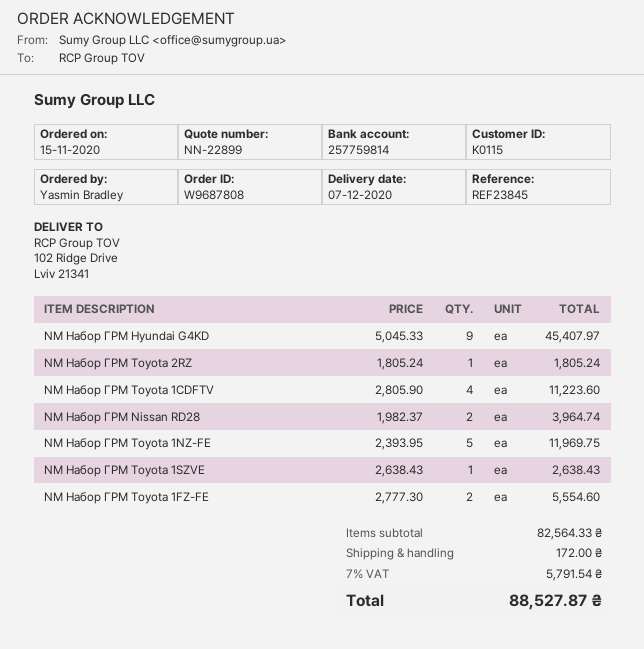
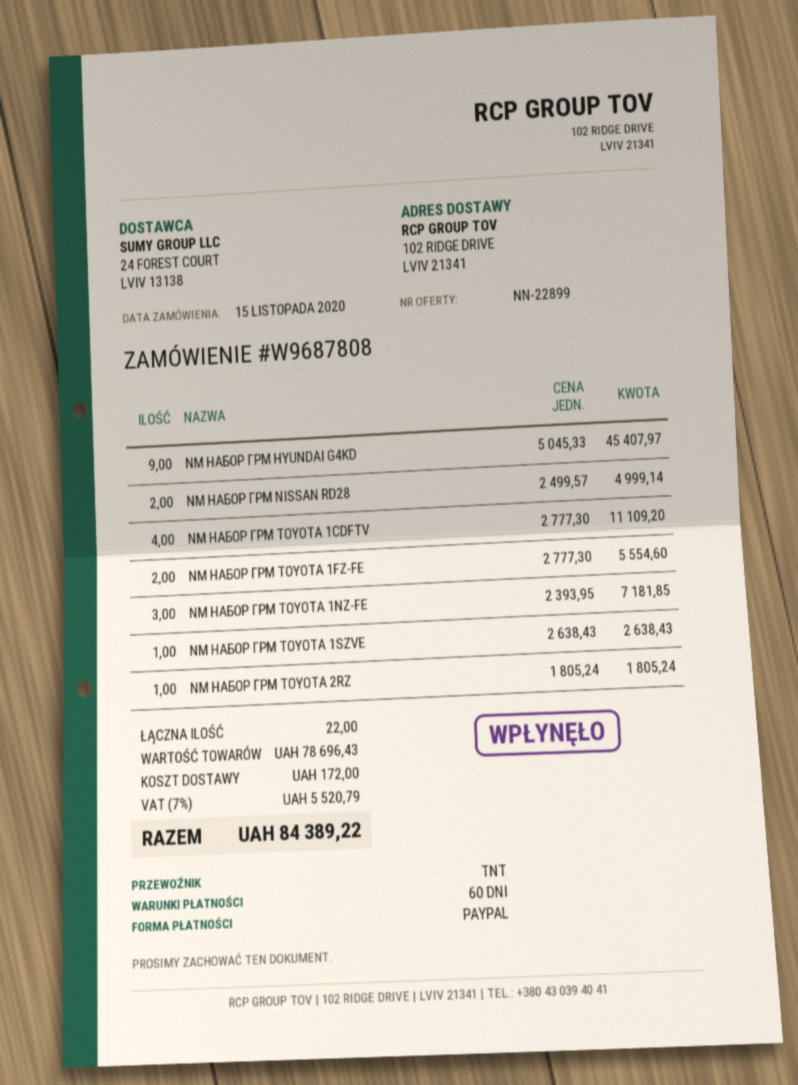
NM Набор ГРМ Toyota 1CDFTV: 4 x 2805.90 = 11223.60 -> 4 x 2777.30 = 11109.20
NM Набор ГРМ Nissan RD28: 2 x 1982.37 = 3964.74 -> 2 x 2499.57 = 4999.14
NM Набор ГРМ Toyota 1NZ-FE: 5 x 2393.95 = 11969.75 -> 3 x 2393.95 = 7181.85
subtotal: 82564.33 -> 78696.43
tax: 7% = 5791.54 -> 7% = 5520.79
total: 88527.87 -> 84389.22

